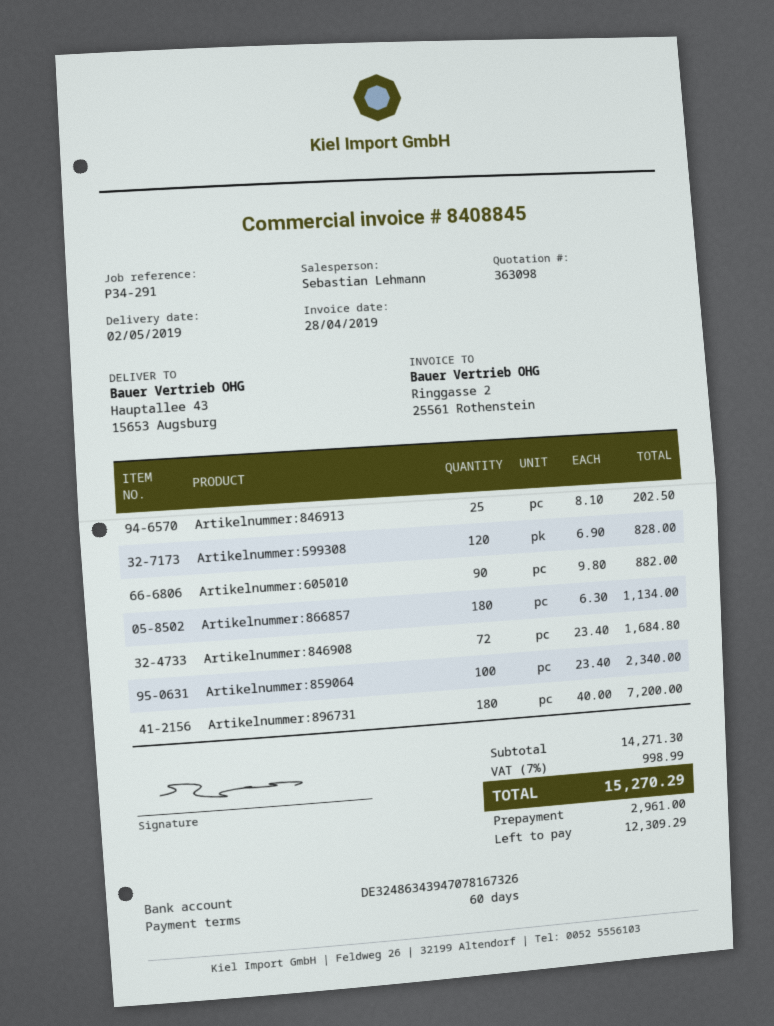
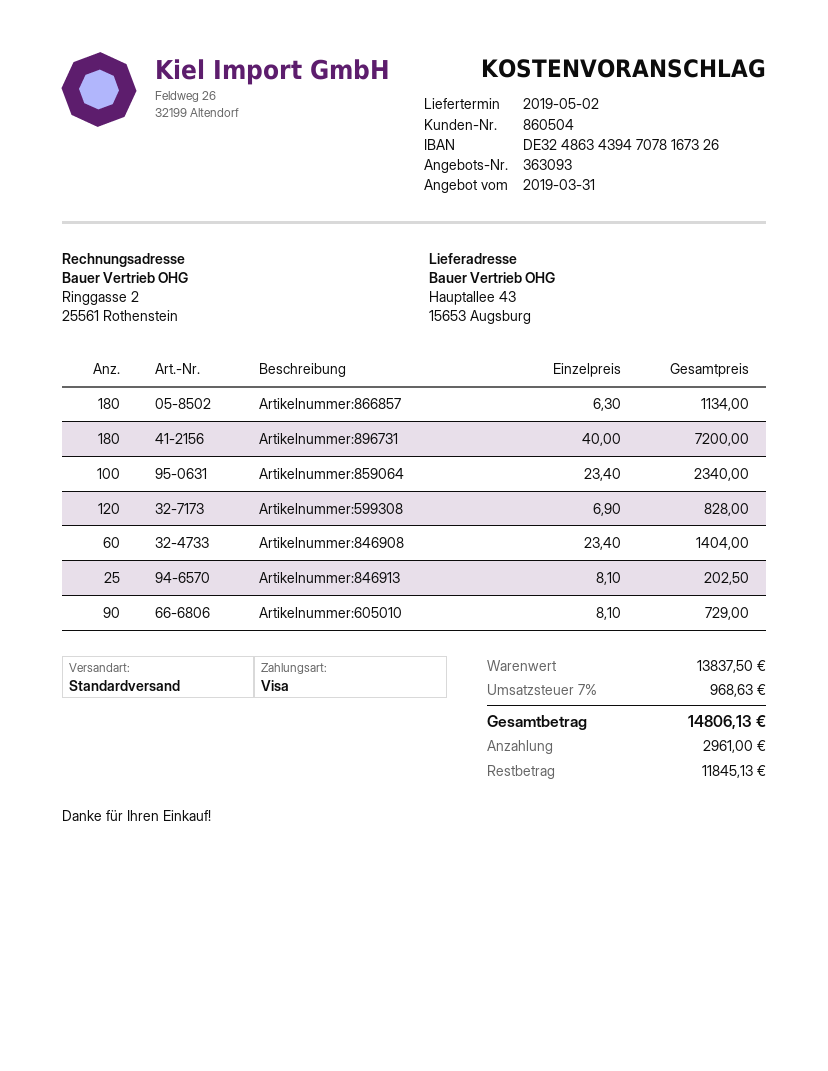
quote number: 363098 -> 363093
Artikelnummer:605010: 90 x 9.80 = 882.00 -> 90 x 8.10 = 729.00
Artikelnummer:846908: 72 x 23.40 = 1684.80 -> 60 x 23.40 = 1404.00
subtotal: 14271.30 -> 13837.50
tax: 7% = 998.99 -> 7% = 968.63
total: 15270.29 -> 14806.13
balance: 12309.29 -> 11845.13

